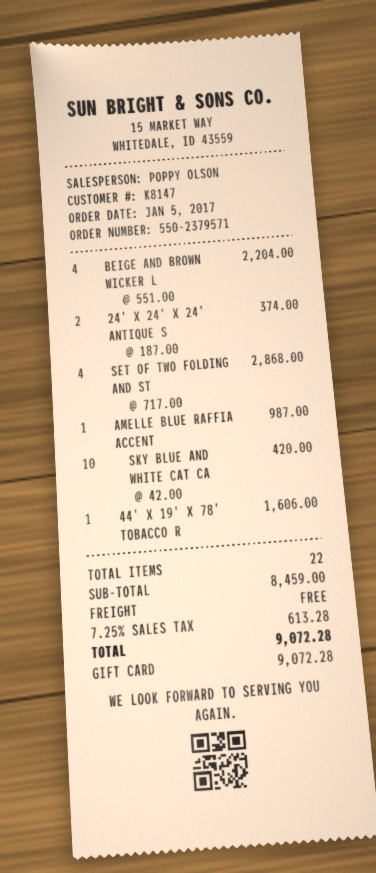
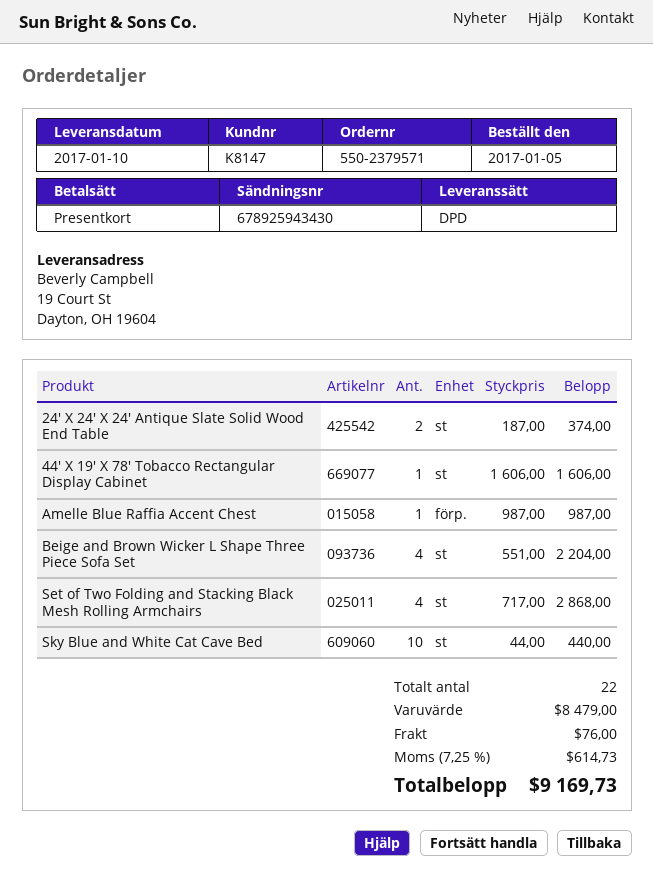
SKY BLUE AND WHITE CAT CA: 10 x 42.00 = 420.00 -> 10 x 44.00 = 440.00
subtotal: 8459.00 -> 8479.00
shipping: 0.00 -> 76.00
tax: 7.25% = 613.28 -> 7.25% = 614.73
total: 9072.28 -> 9169.73

